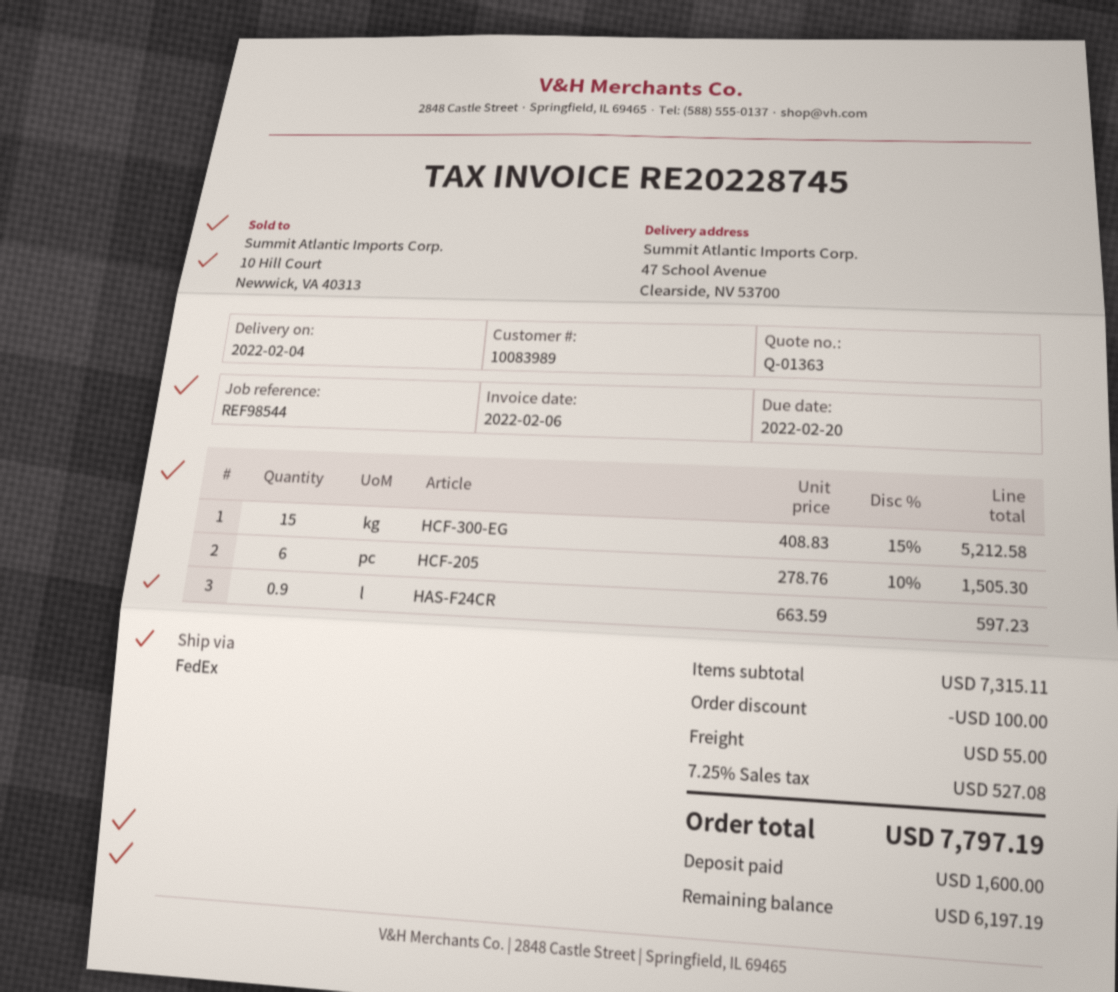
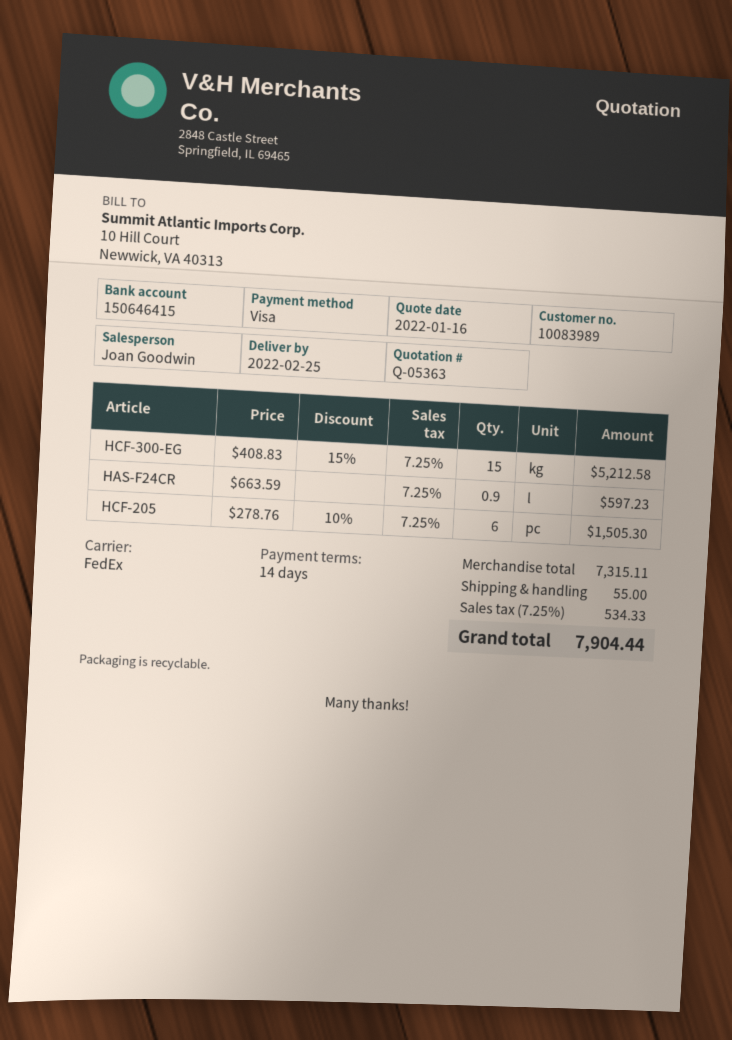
quote number: Q-01363 -> Q-05363
delivery date: 2022-02-04 -> 2022-02-25
discount: 100.00 -> none
tax: 7.25% = 527.08 -> 7.25% = 534.33
total: 7797.19 -> 7904.44

